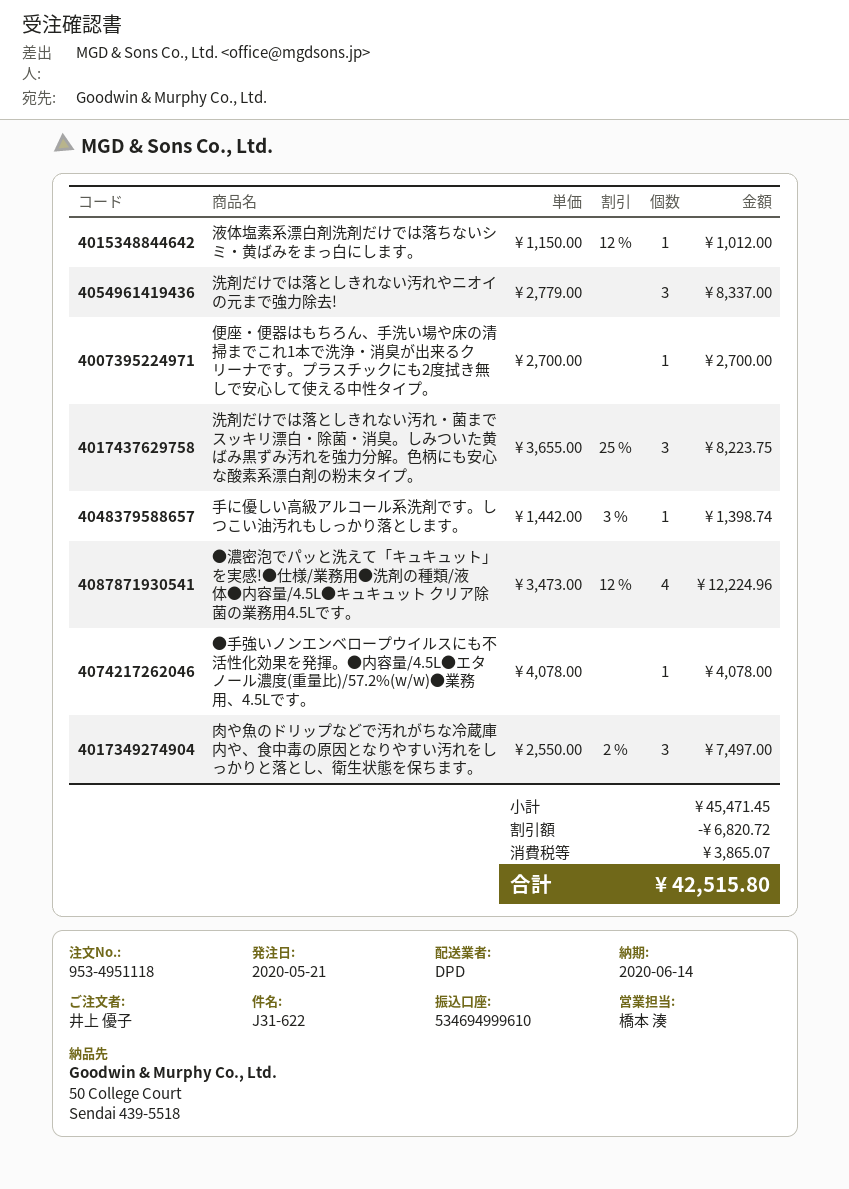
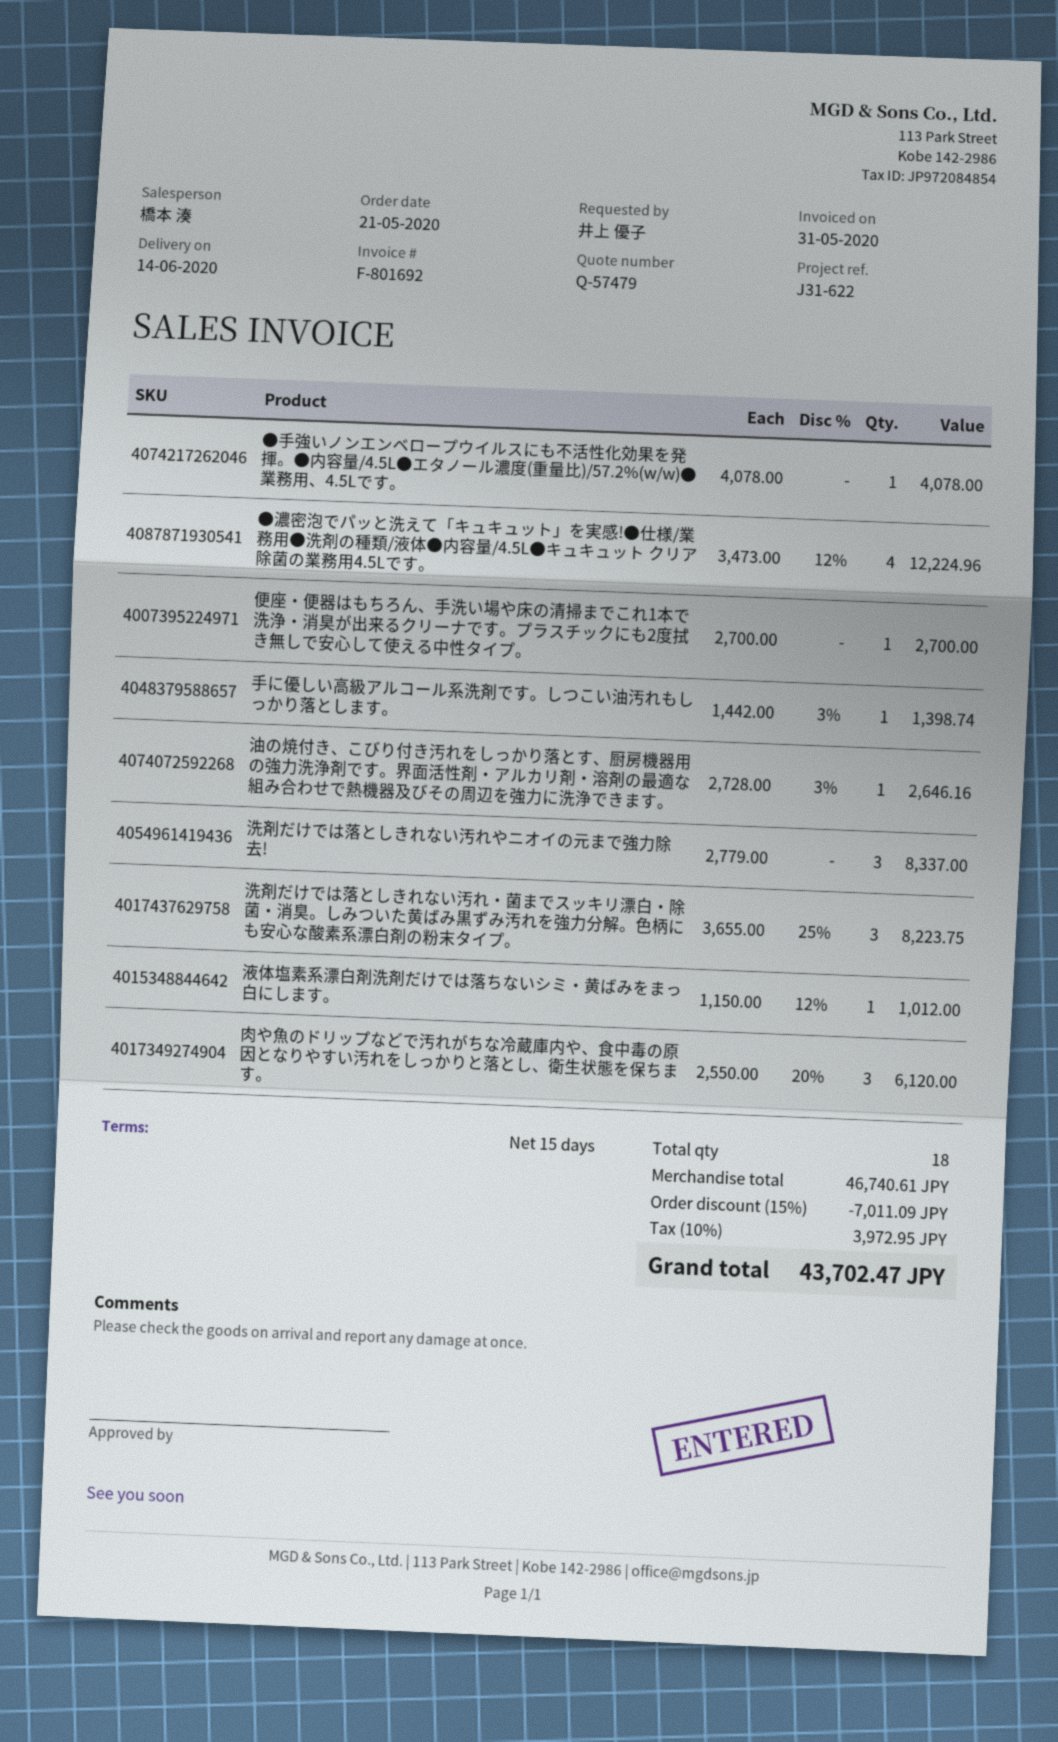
肉や魚のドリップなどで汚れがちな冷蔵庫内や、食中毒の原因となりやすい汚れをしっかりと落とし、衛生状態を保ちます。: 3 x 2550.00 - 2% = 7497.00 -> 3 x 2550.00 - 20% = 6120.00
油の焼付き、こびり付き汚れをしっかり落とす、厨房機器用の強力洗浄剤です。界面活性剤・アルカリ剤・溶剤の最適な組み合わせで熱機器及びその周辺を強力に洗浄できます。: none -> 1 x 2728.00 - 3% = 2646.16
subtotal: 45471.45 -> 46740.61
discount: 6820.72 -> 7011.09
tax: 3865.07 -> 3972.95
total: 42515.80 -> 43702.47

